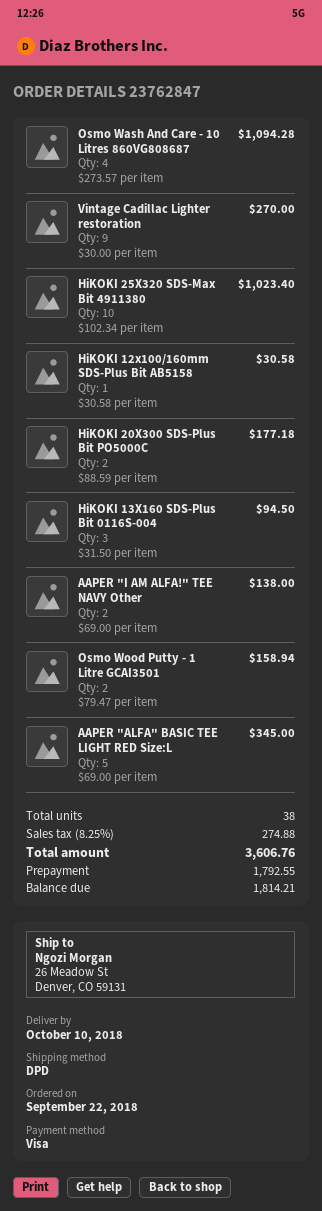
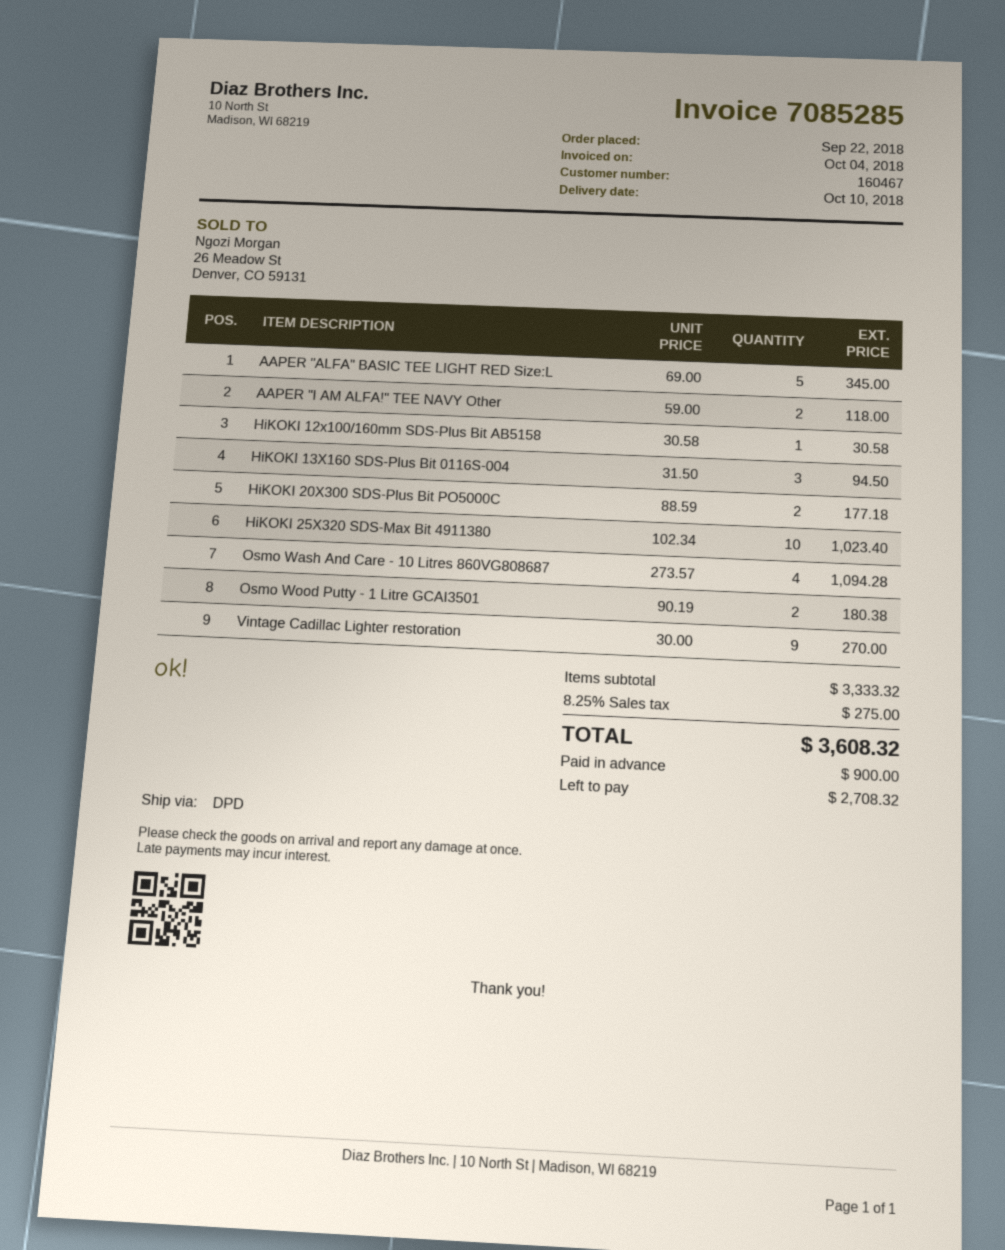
AAPER "I AM ALFA!" TEE NAVY Other: 2 x 69.00 = 138.00 -> 2 x 59.00 = 118.00
Osmo Wood Putty - 1 Litre GCAI3501: 2 x 79.47 = 158.94 -> 2 x 90.19 = 180.38
tax: 8.25% = 274.88 -> 8.25% = 275.00
total: 3606.76 -> 3608.32
deposit: 1792.55 -> 900.00
balance: 1814.21 -> 2708.32

